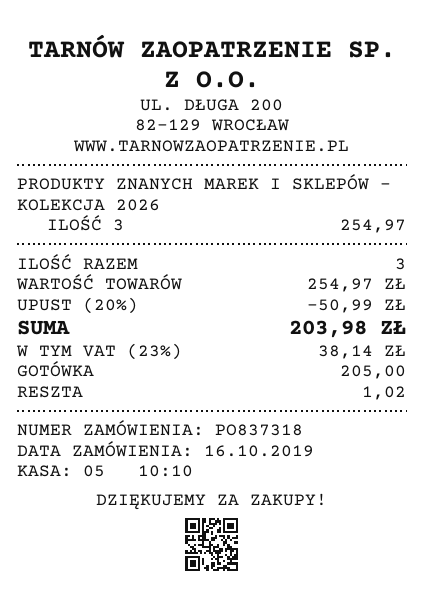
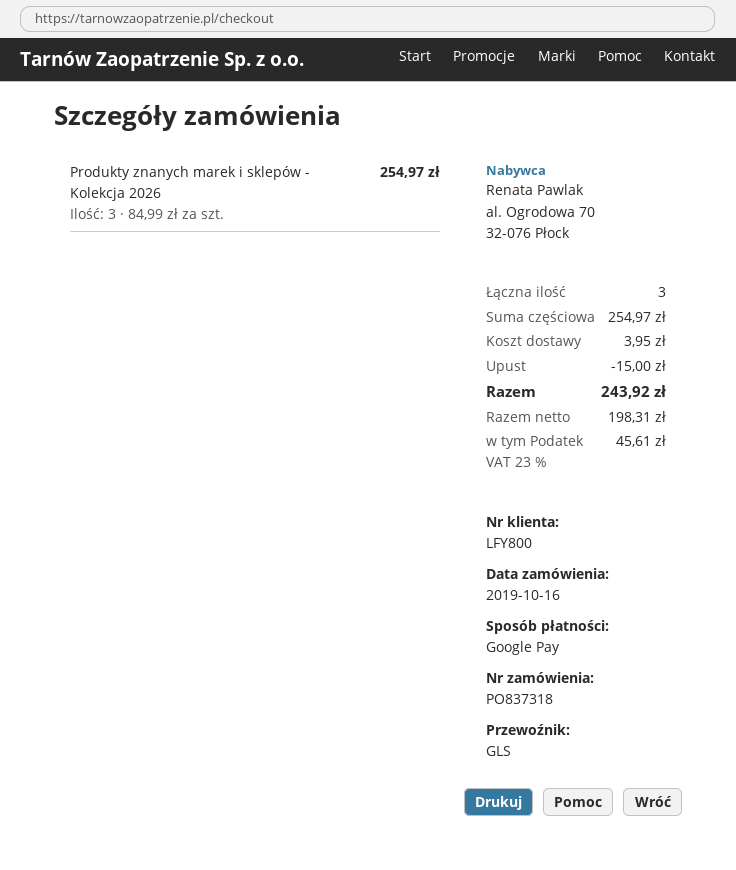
payment method: cash -> Google Pay
discount: 50.99 -> 15.00
shipping: none -> 3.95
tax: 23% = 38.14 -> 23% = 45.61
total: 203.98 -> 243.92

